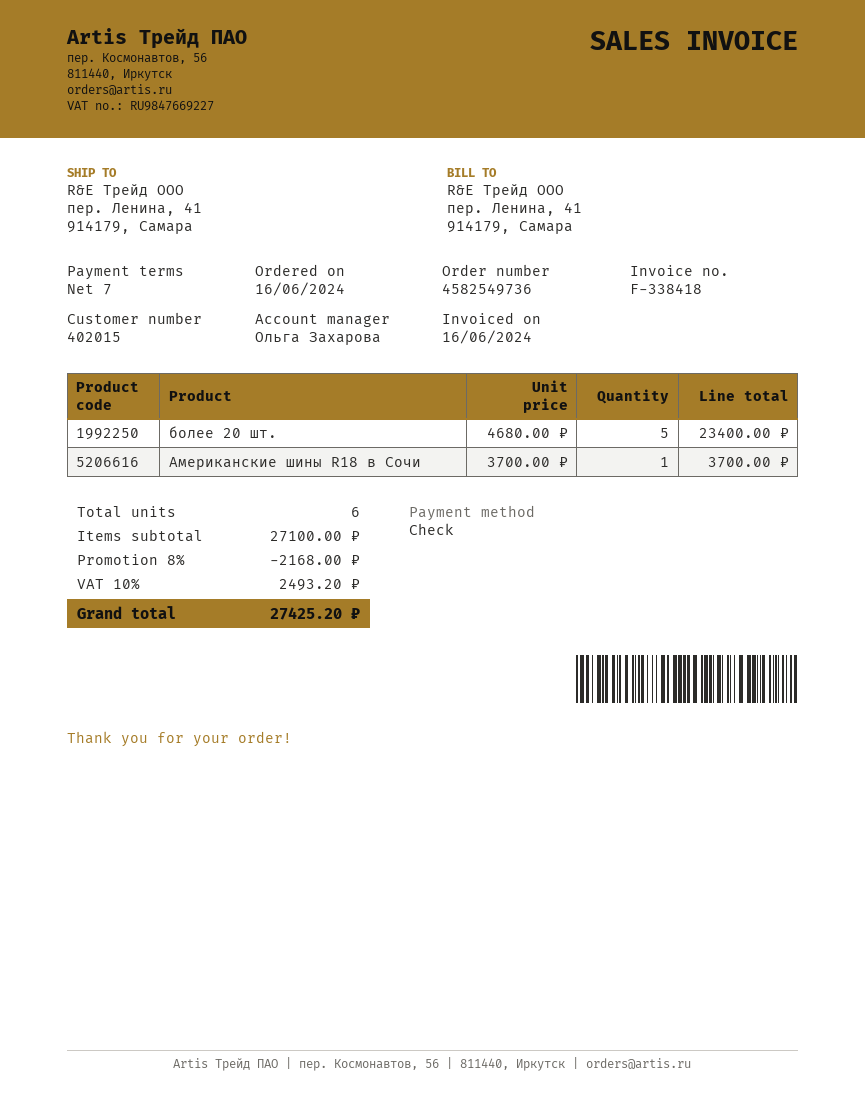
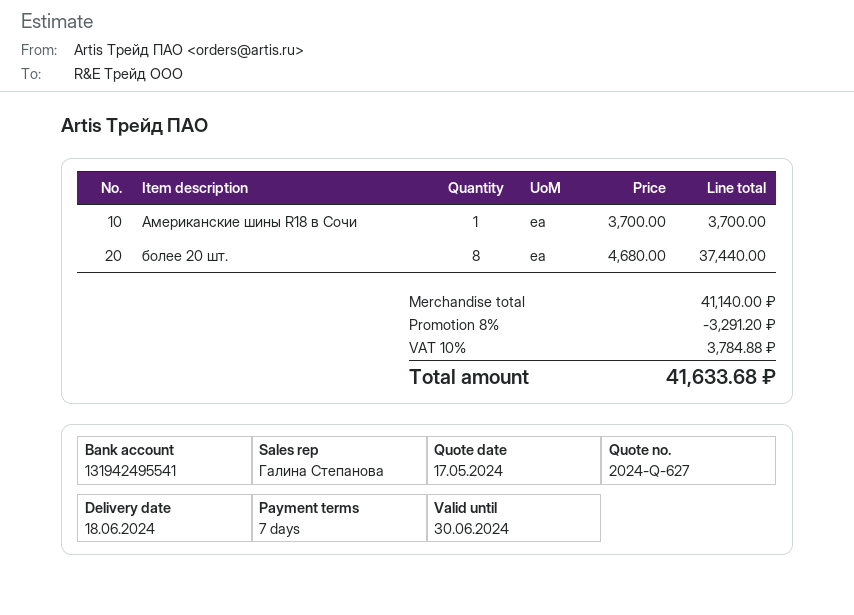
sales rep: Ольга Захарова -> Галина Степанова
более 20 шт.: 5 x 4680.00 = 23400.00 -> 8 x 4680.00 = 37440.00
subtotal: 27100.00 -> 41140.00
discount: 8% = 2168.00 -> 8% = 3291.20
tax: 10% = 2493.20 -> 10% = 3784.88
total: 27425.20 -> 41633.68

